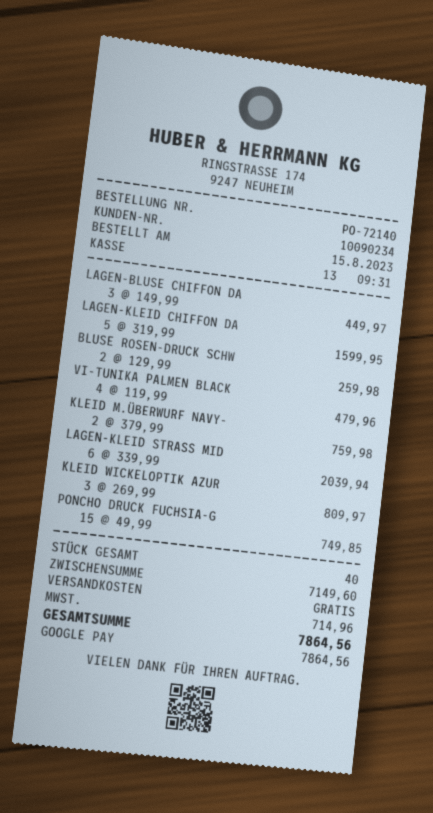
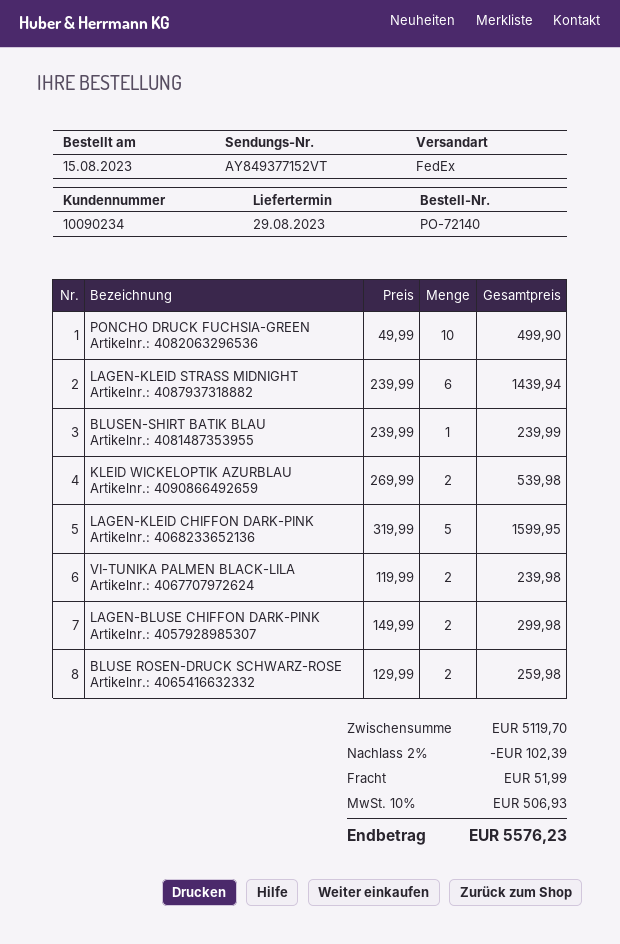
LAGEN-BLUSE CHIFFON DA: 3 x 149.99 = 449.97 -> 2 x 149.99 = 299.98
VI-TUNIKA PALMEN BLACK: 4 x 119.99 = 479.96 -> 2 x 119.99 = 239.98
KLEID M.ÜBERWURF NAVY-: 2 x 379.99 = 759.98 -> none
LAGEN-KLEID STRASS MID: 6 x 339.99 = 2039.94 -> 6 x 239.99 = 1439.94
KLEID WICKELOPTIK AZUR: 3 x 269.99 = 809.97 -> 2 x 269.99 = 539.98
PONCHO DRUCK FUCHSIA-G: 15 x 49.99 = 749.85 -> 10 x 49.99 = 499.90
BLUSEN-SHIRT BATIK BLAU: none -> 1 x 239.99 = 239.99
subtotal: 7149.60 -> 5119.70
discount: none -> 2% = 102.39
shipping: 0.00 -> 51.99
tax: 714.96 -> 506.93
total: 7864.56 -> 5576.23

